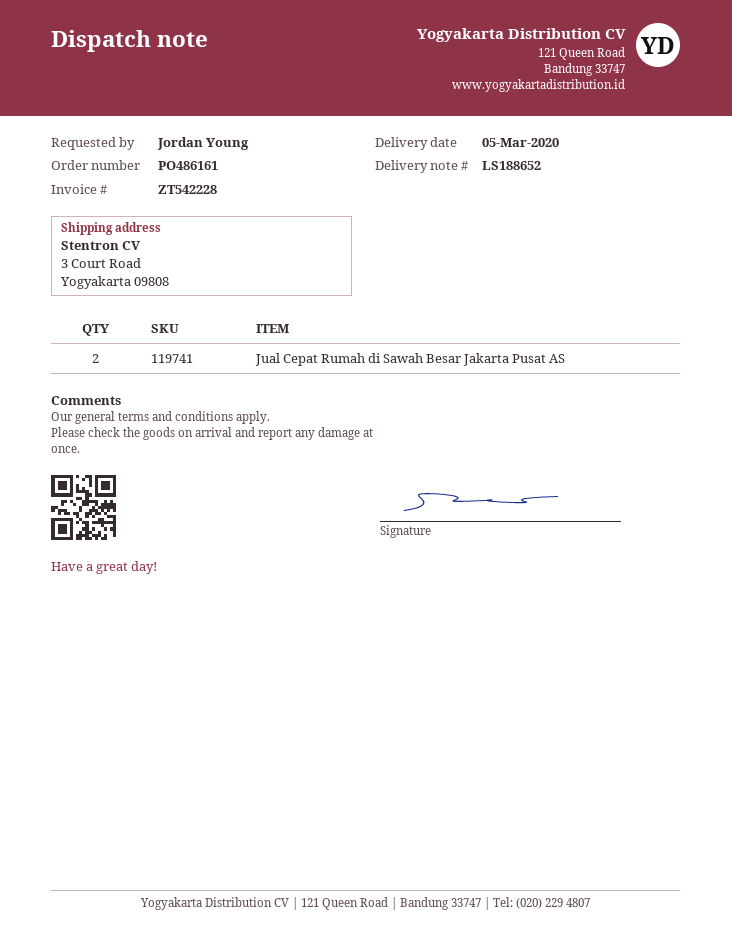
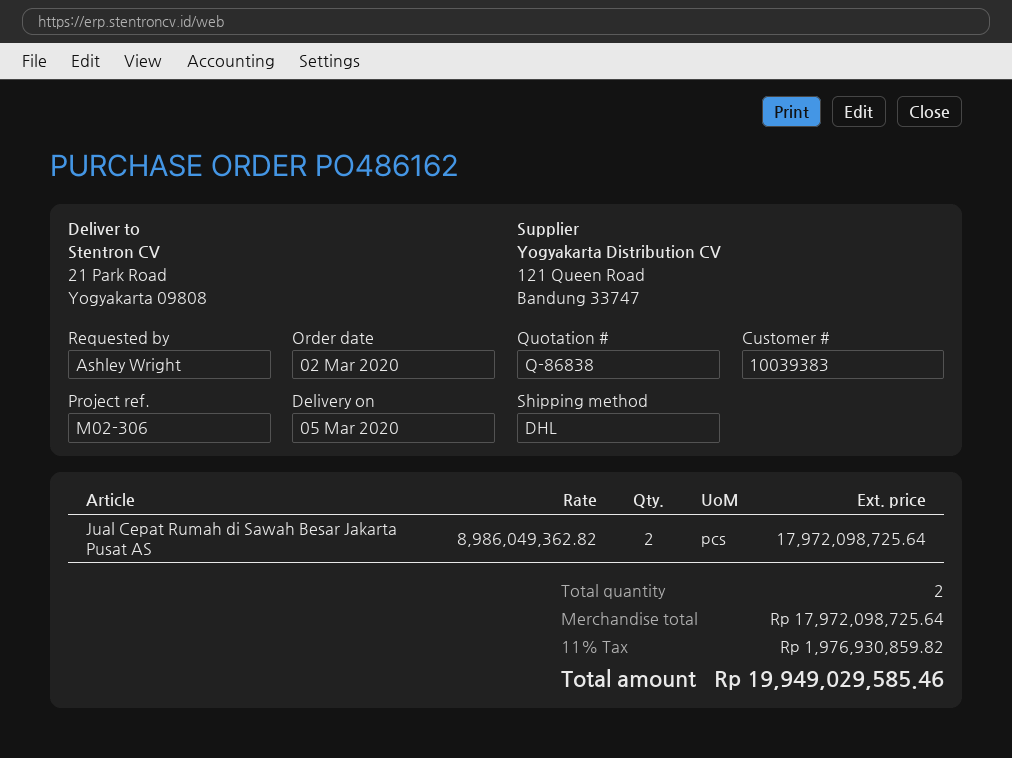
order number: PO486161 -> PO486162
ordered by: Jordan Young -> Ashley Wright
ship to: 3 Court Road, Yogyakarta 09808 -> 21 Park Road, Yogyakarta 09808

